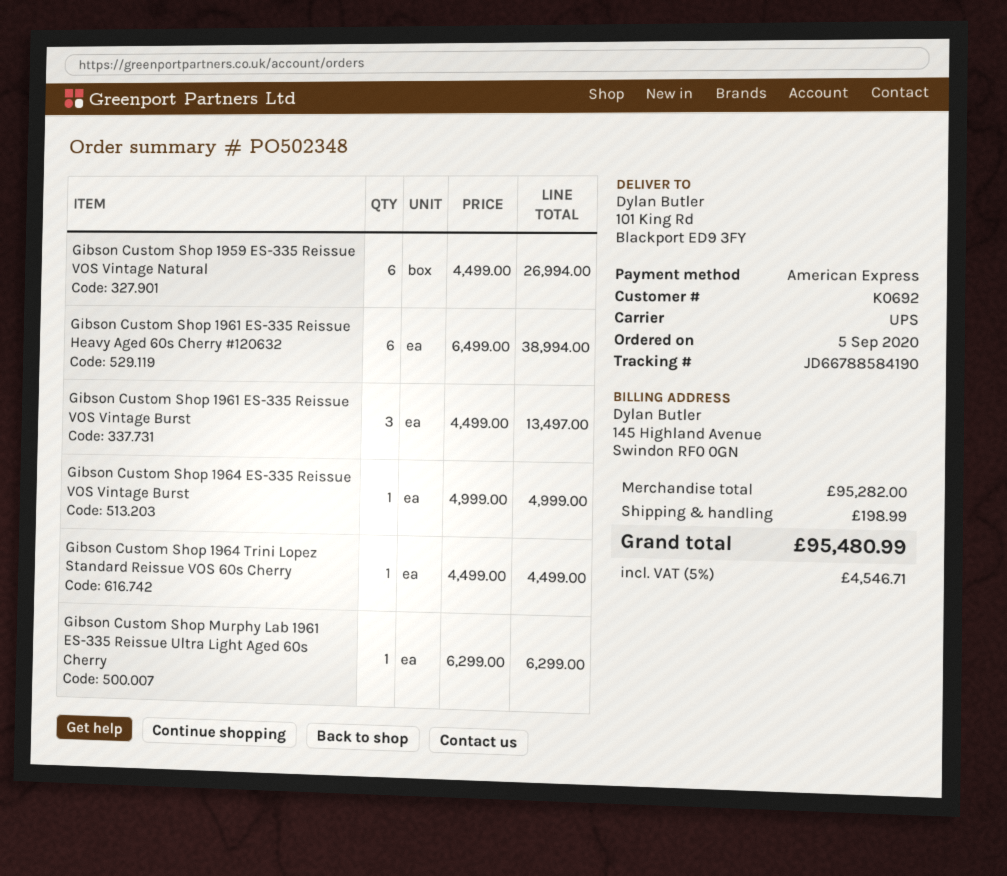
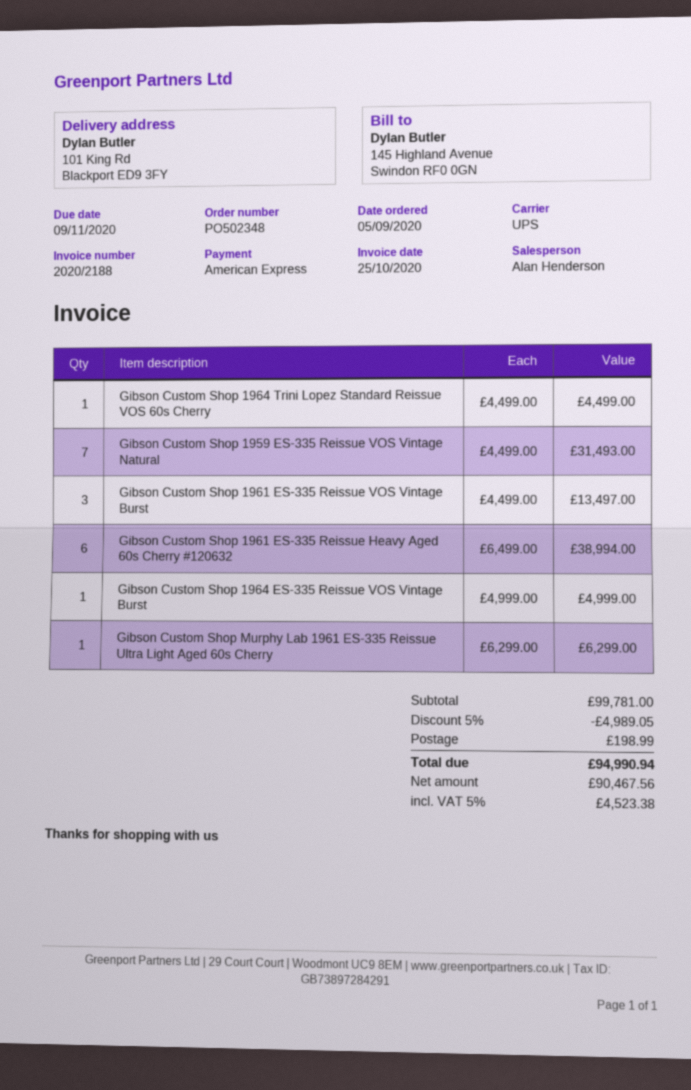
Gibson Custom Shop 1959 ES-335 Reissue VOS Vintage Natural: 6 x 4499.00 = 26994.00 -> 7 x 4499.00 = 31493.00
subtotal: 95282.00 -> 99781.00
discount: none -> 5% = 4989.05
tax: 5% = 4546.71 -> 5% = 4523.38
total: 95480.99 -> 94990.94

